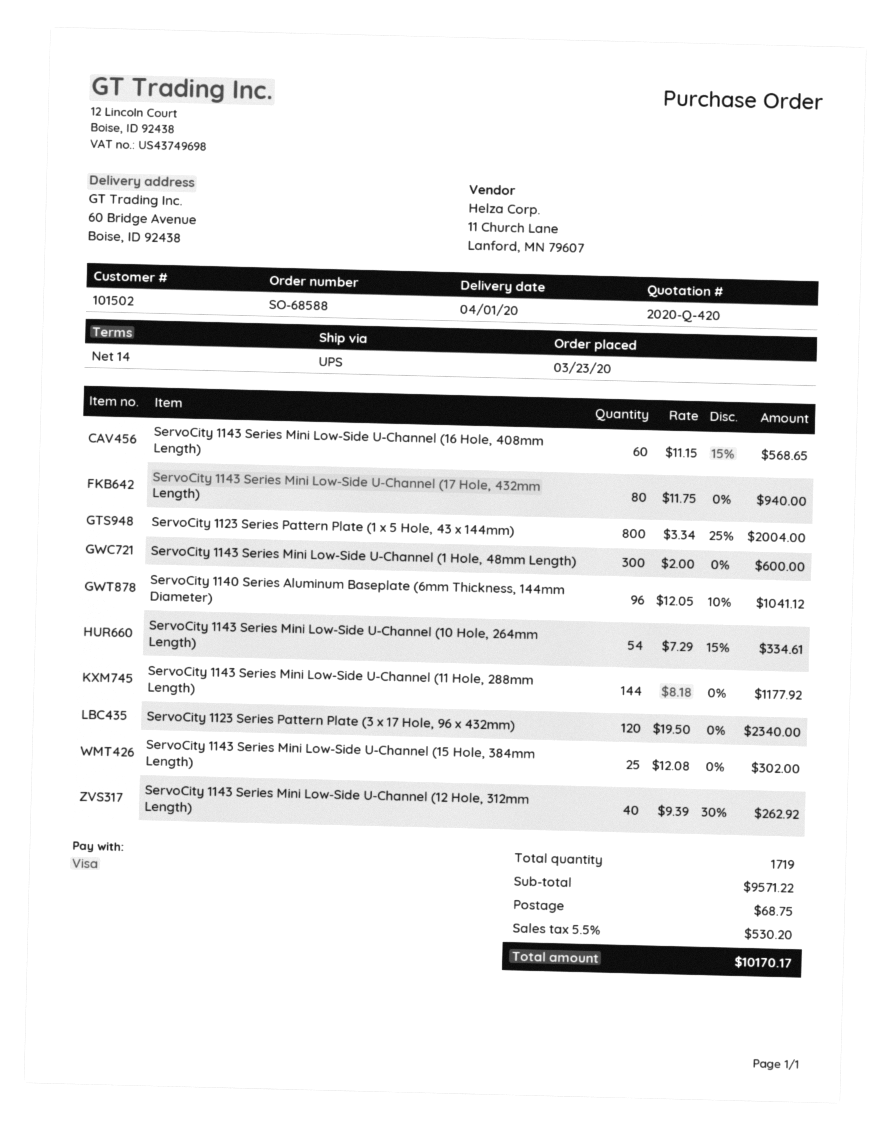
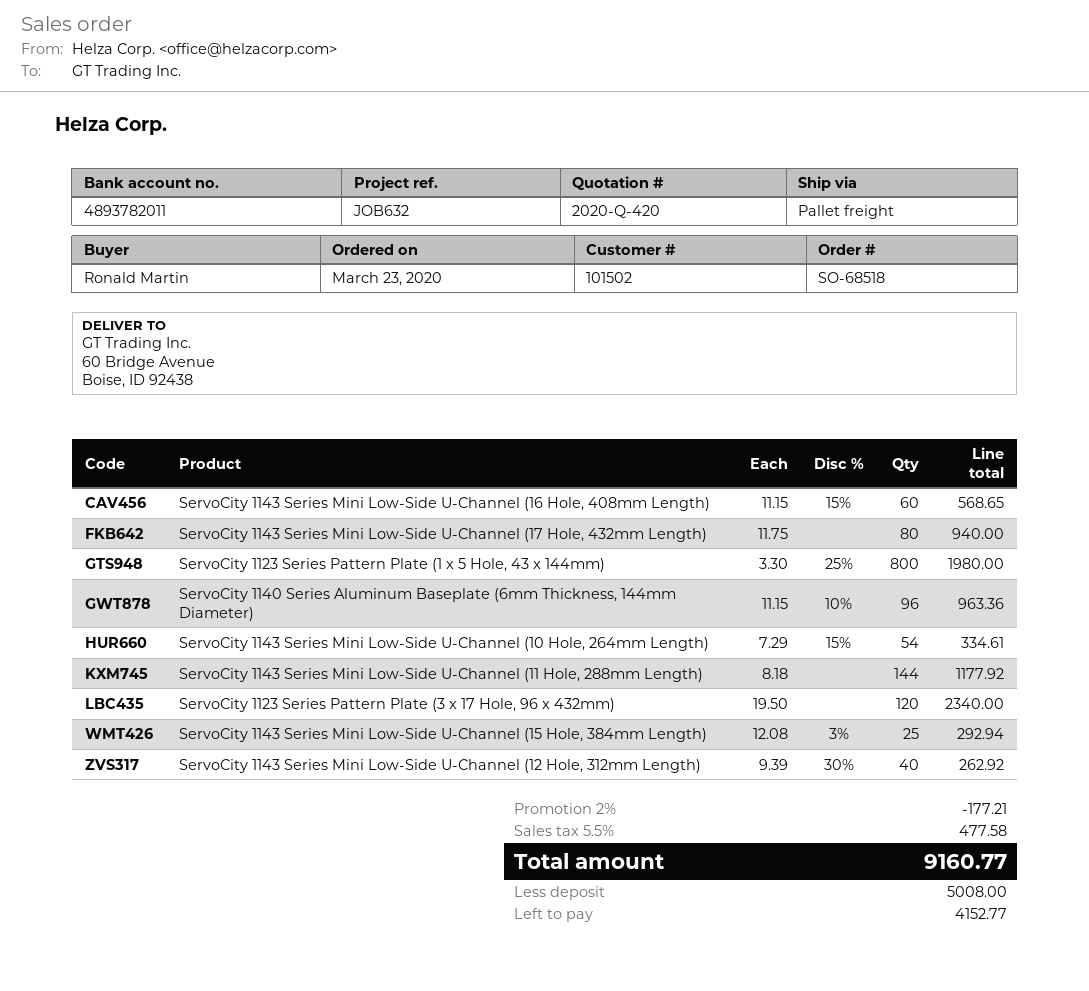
order number: SO-68588 -> SO-68518
shipping method: UPS -> pallet freight
ServoCity 1123 Series Pattern Plate (1 x 5 Hole, 43 x 144mm): 800 x 3.34 - 25% = 2004.00 -> 800 x 3.30 - 25% = 1980.00
ServoCity 1143 Series Mini Low-Side U-Channel (1 Hole, 48mm Length): 300 x 2.00 = 600.00 -> none
ServoCity 1140 Series Aluminum Baseplate (6mm Thickness, 144mm Diameter): 96 x 12.05 - 10% = 1041.12 -> 96 x 11.15 - 10% = 963.36
ServoCity 1143 Series Mini Low-Side U-Channel (15 Hole, 384mm Length): 25 x 12.08 = 302.00 -> 25 x 12.08 - 3% = 292.94
discount: none -> 2% = 177.21
shipping: 68.75 -> none
tax: 5.5% = 530.20 -> 5.5% = 477.58
total: 10170.17 -> 9160.77

